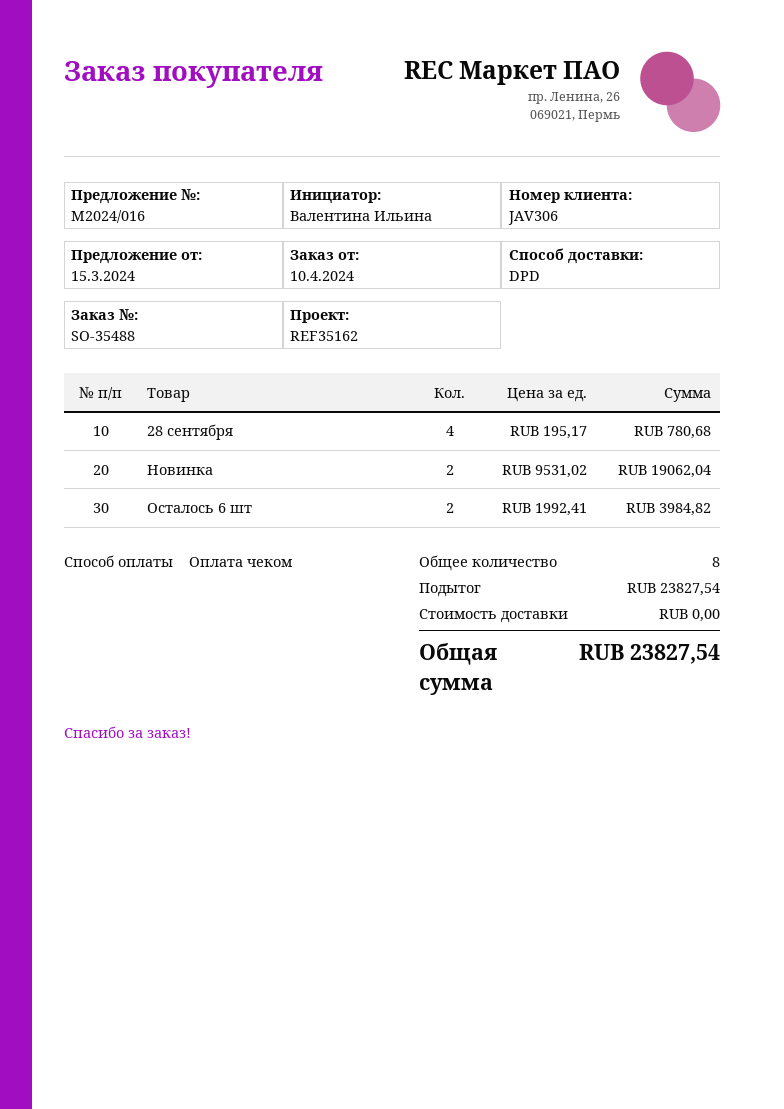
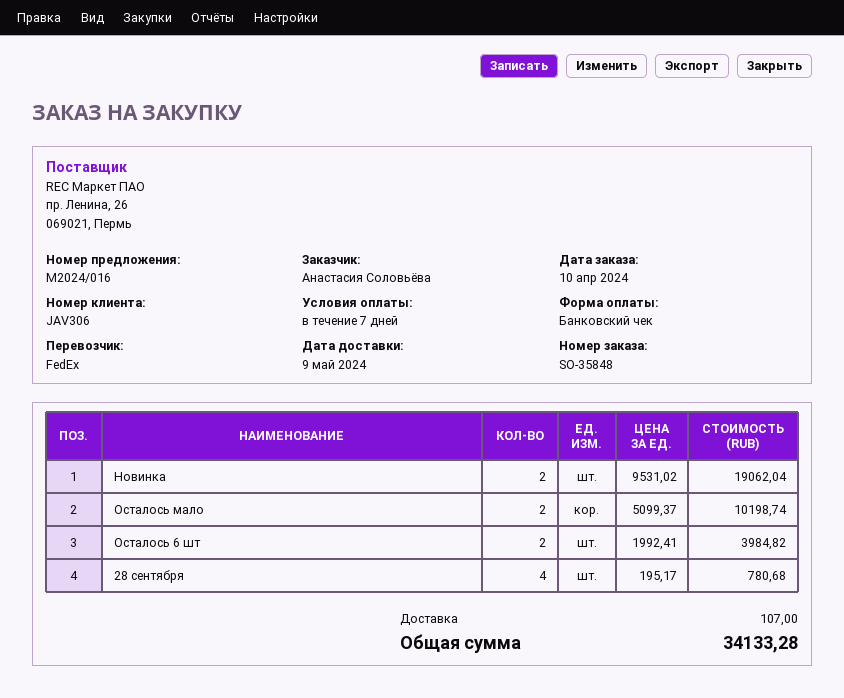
order number: SO-35488 -> SO-35848
ordered by: Валентина Ильина -> Анастасия Соловьёва
shipping method: DPD -> FedEx
Осталось мало: none -> 2 x 5099.37 = 10198.74
shipping: 0.00 -> 107.00
total: 23827.54 -> 34133.28

